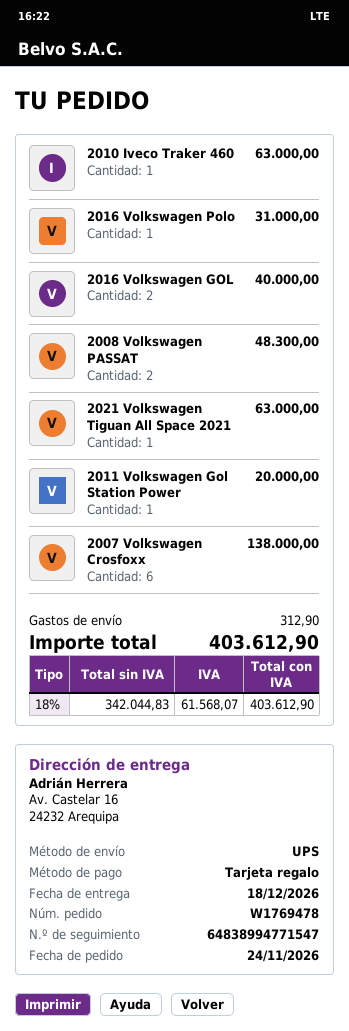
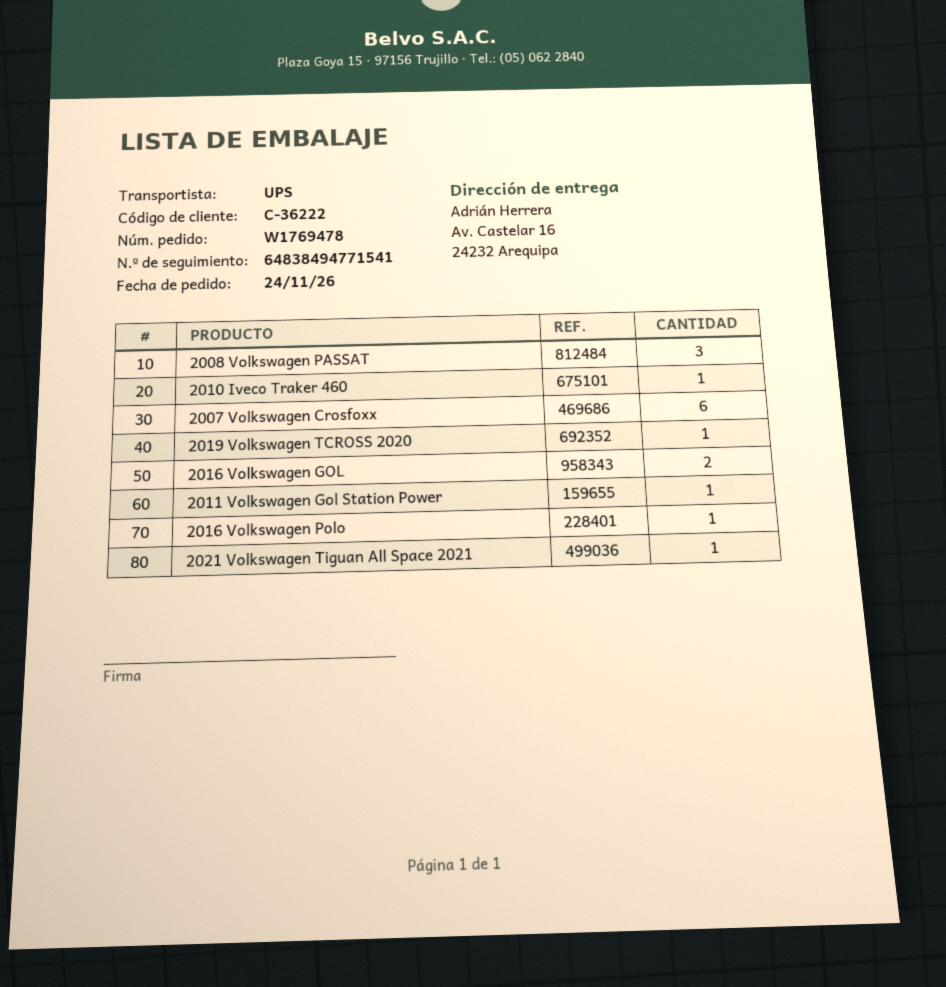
tracking number: 64838994771547 -> 64838494771541
2008 Volkswagen PASSAT: 2 -> 3
2019 Volkswagen TCROSS 2020: none -> 1

